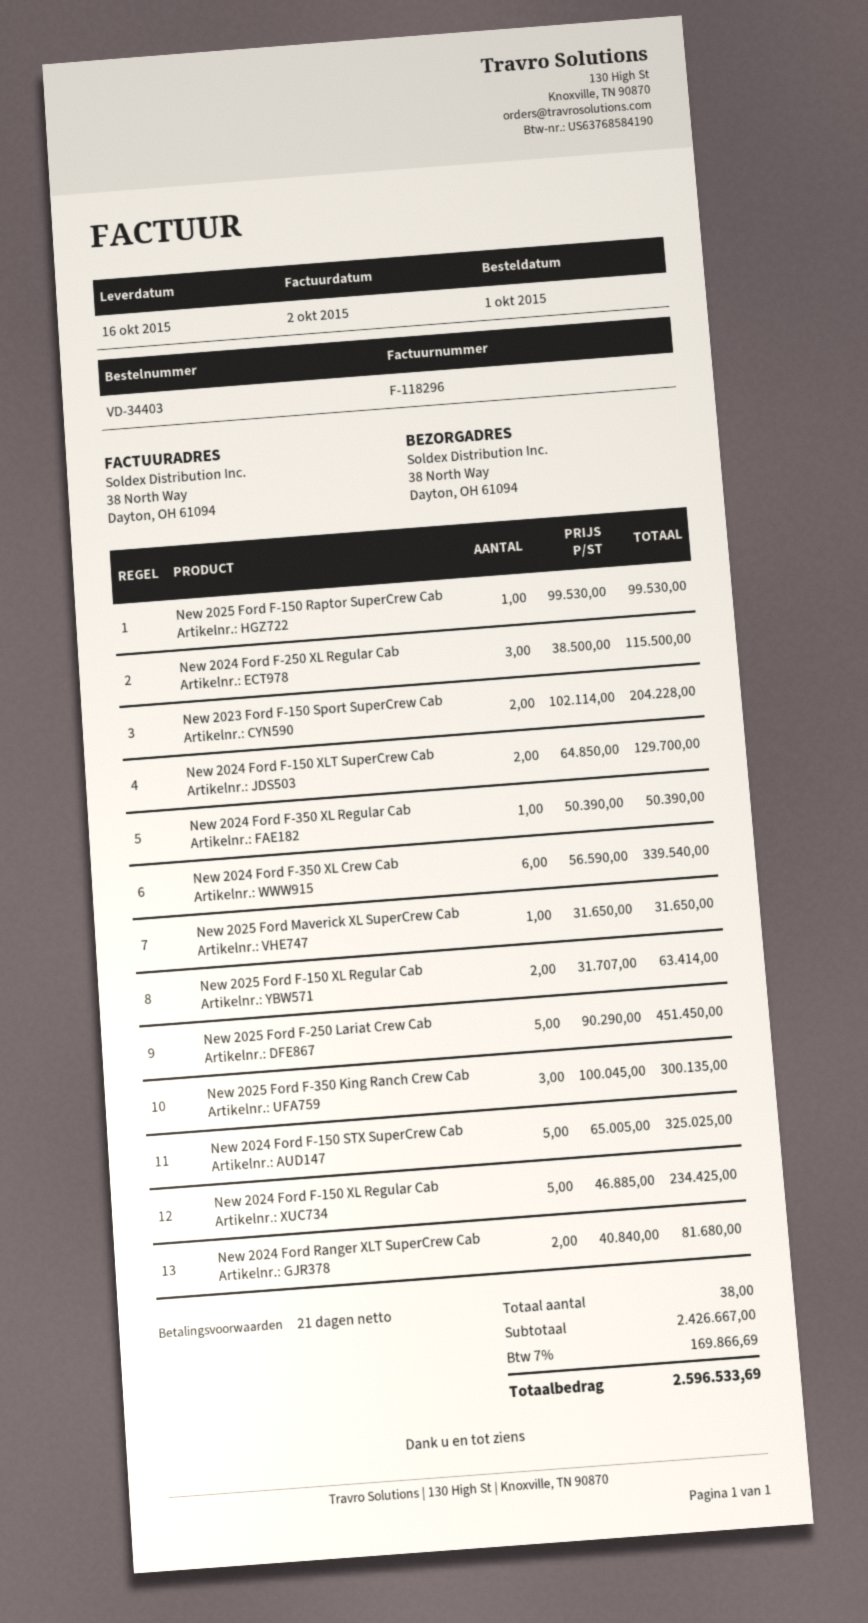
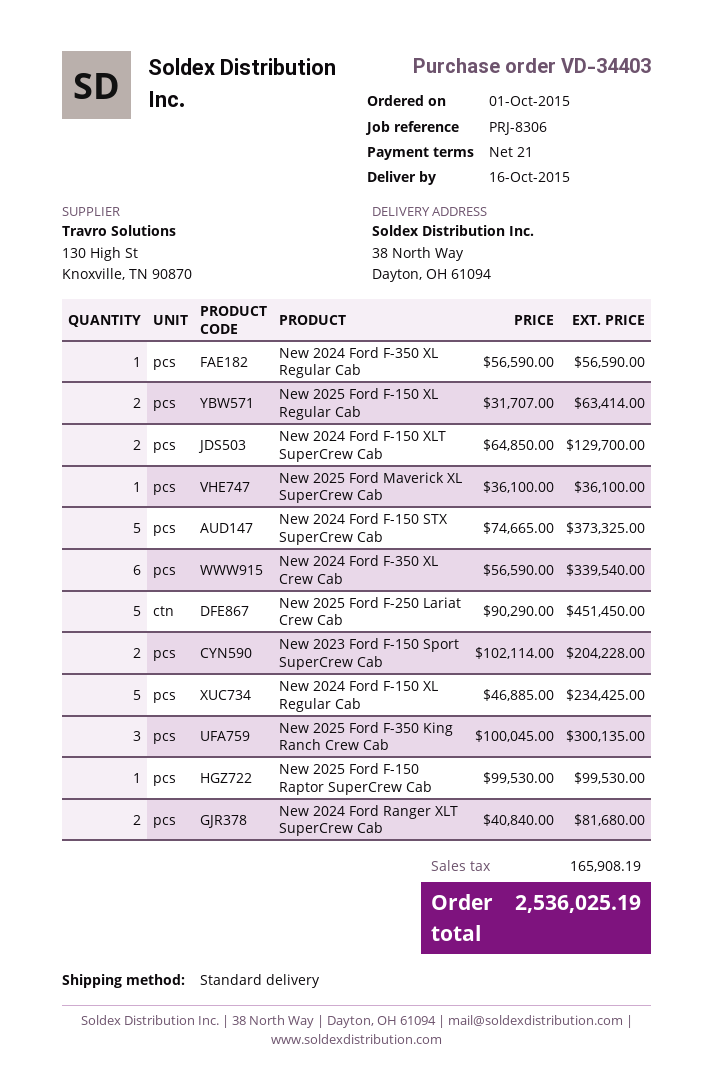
New 2024 Ford F-250 XL Regular Cab: 3 x 38500.00 = 115500.00 -> none
New 2024 Ford F-350 XL Regular Cab: 1 x 50390.00 = 50390.00 -> 1 x 56590.00 = 56590.00
New 2025 Ford Maverick XL SuperCrew Cab: 1 x 31650.00 = 31650.00 -> 1 x 36100.00 = 36100.00
New 2024 Ford F-150 STX SuperCrew Cab: 5 x 65005.00 = 325025.00 -> 5 x 74665.00 = 373325.00
tax: 169866.69 -> 165908.19
total: 2596533.69 -> 2536025.19

